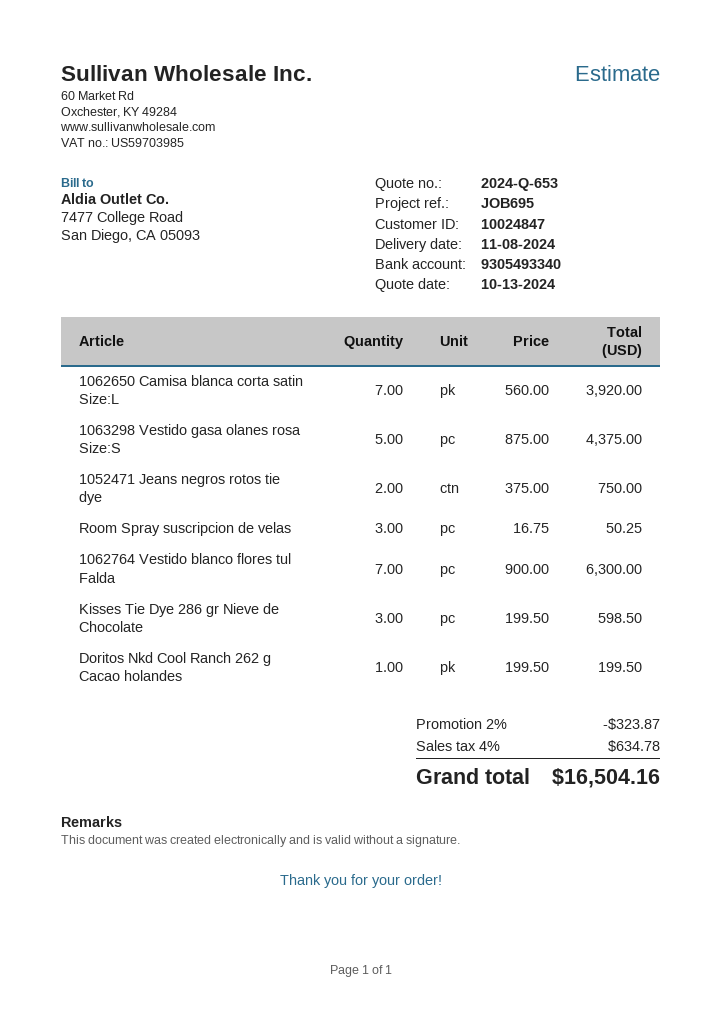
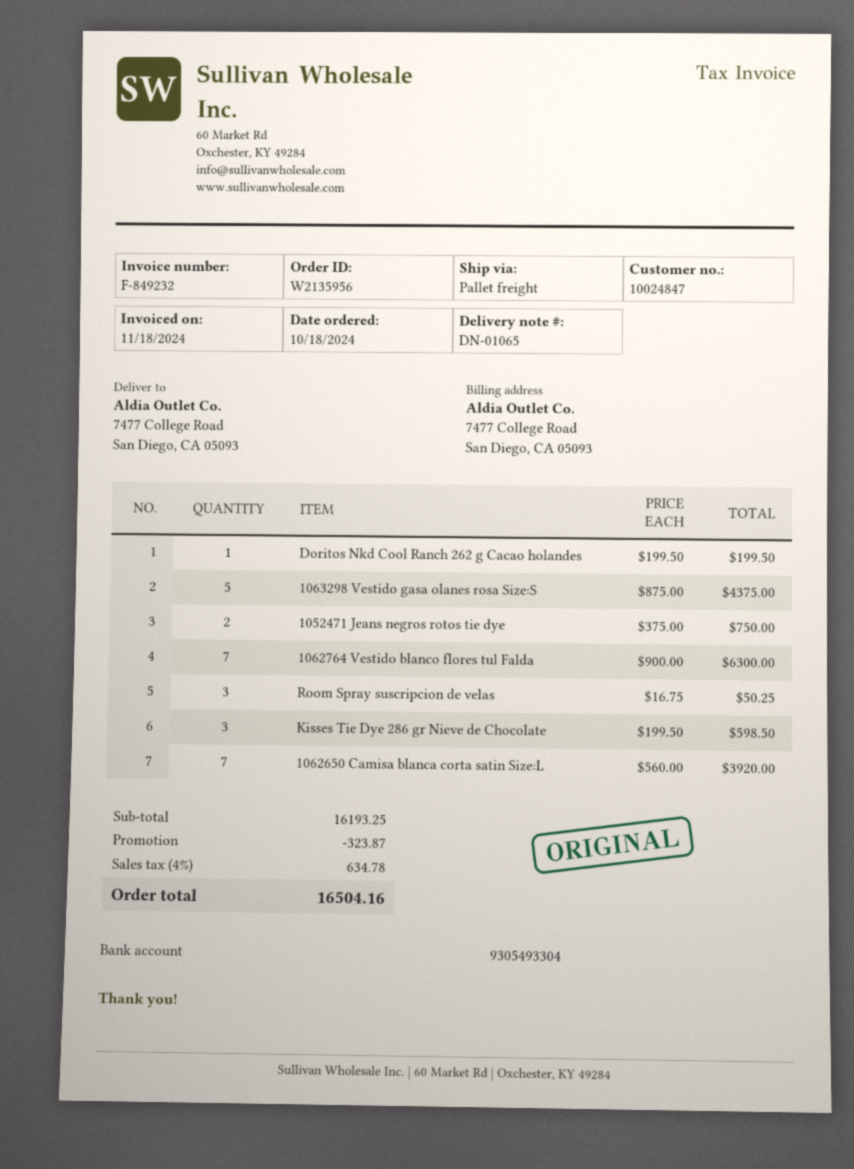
bank account: 9305493340 -> 9305493304

